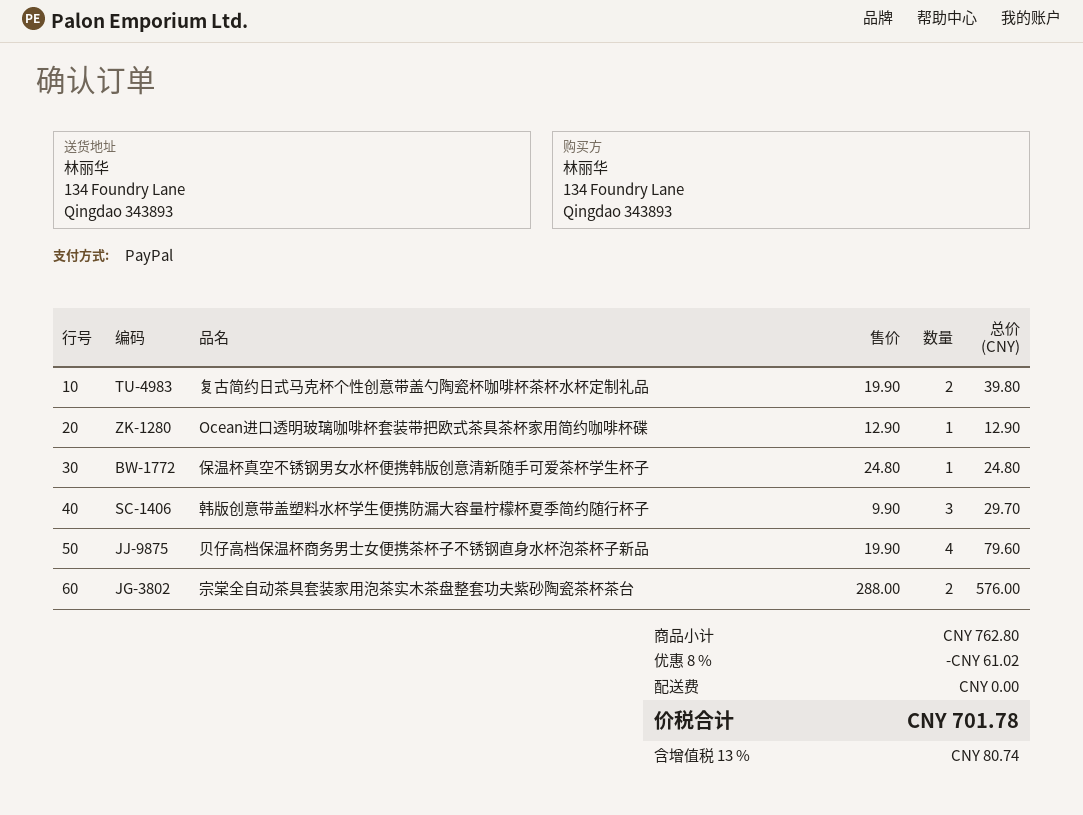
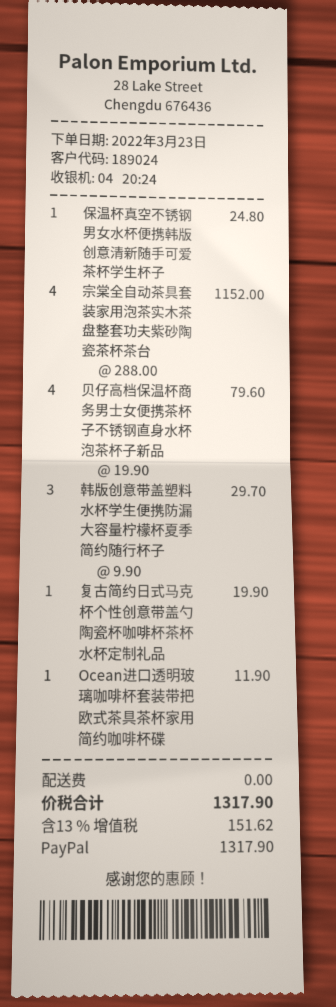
复古简约日式马克杯个性创意带盖勺陶瓷杯咖啡杯茶杯水杯定制礼品: 2 x 19.90 = 39.80 -> 1 x 19.90 = 19.90
Ocean进口透明玻璃咖啡杯套装带把欧式茶具茶杯家用简约咖啡杯碟: 1 x 12.90 = 12.90 -> 1 x 11.90 = 11.90
宗棠全自动茶具套装家用泡茶实木茶盘整套功夫紫砂陶瓷茶杯茶台: 2 x 288.00 = 576.00 -> 4 x 288.00 = 1152.00
discount: 8% = 61.02 -> none
tax: 13% = 80.74 -> 13% = 151.62
total: 701.78 -> 1317.90

